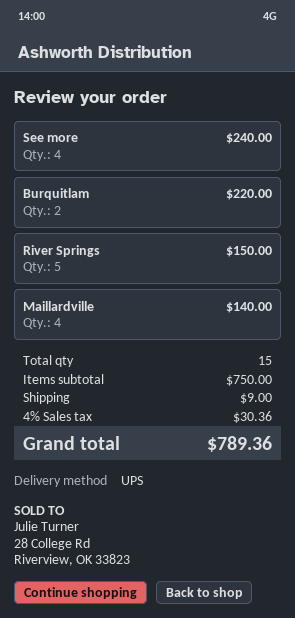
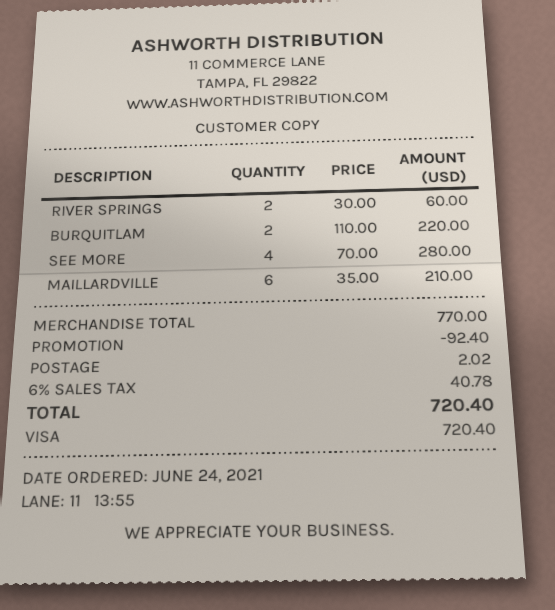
See more: 4 for 240.00 -> 4 for 280.00
River Springs: 5 for 150.00 -> 2 for 60.00
Maillardville: 4 for 140.00 -> 6 for 210.00
subtotal: 750.00 -> 770.00
discount: none -> 92.40
shipping: 9.00 -> 2.02
tax: 4% = 30.36 -> 6% = 40.78
total: 789.36 -> 720.40

